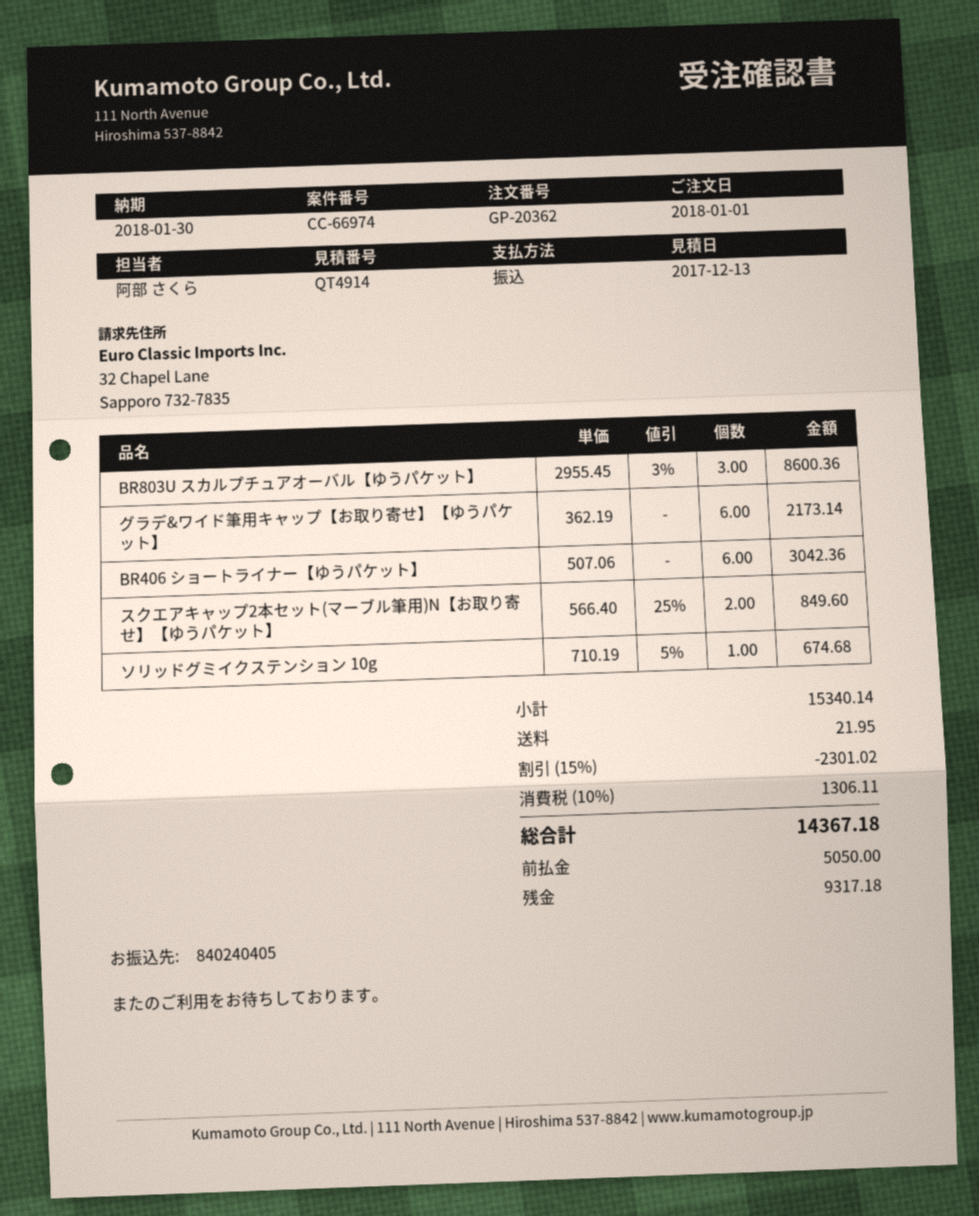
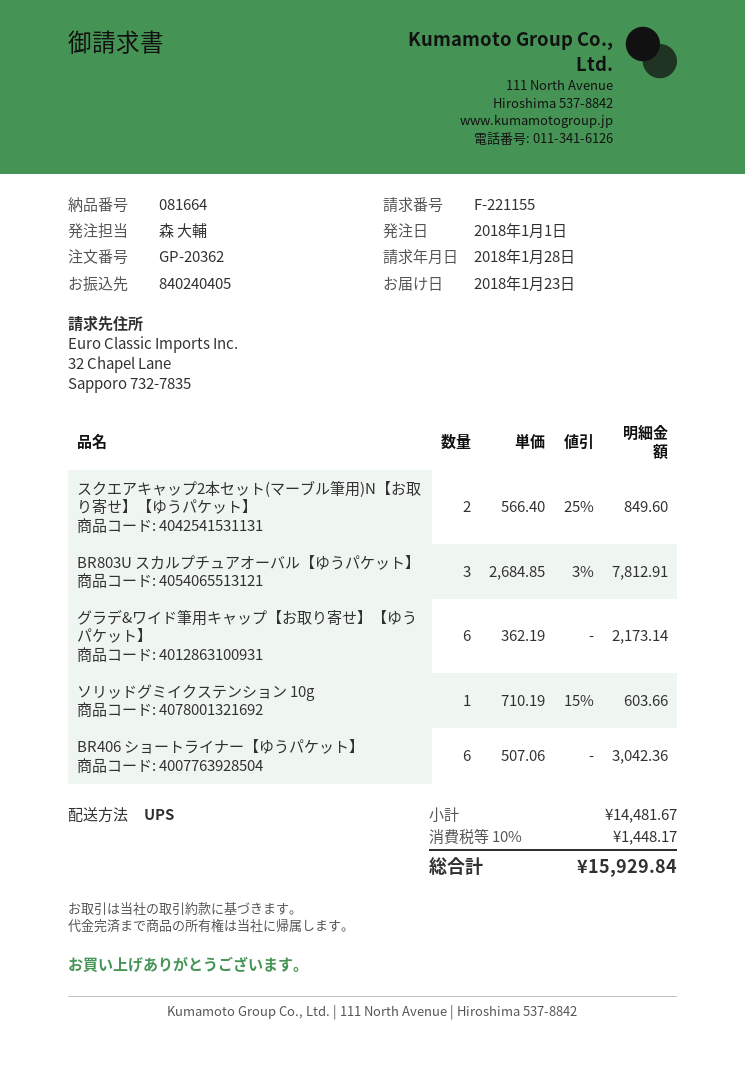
delivery date: 2018-01-30 -> 2018-01-23
BR803U スカルプチュアオーバル【ゆうパケット】: 3 x 2955.45 - 3% = 8600.36 -> 3 x 2684.85 - 3% = 7812.91
ソリッドグミイクステンション 10g: 1 x 710.19 - 5% = 674.68 -> 1 x 710.19 - 15% = 603.66
subtotal: 15340.14 -> 14481.67
discount: 15% = 2301.02 -> none
shipping: 21.95 -> none
tax: 10% = 1306.11 -> 10% = 1448.17
total: 14367.18 -> 15929.84

